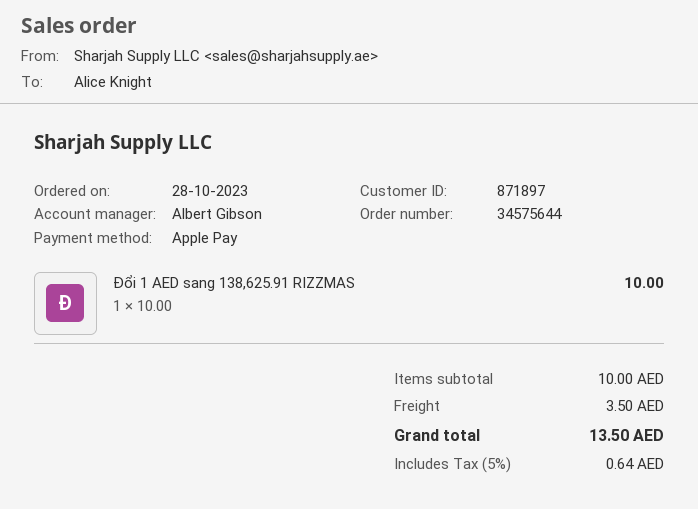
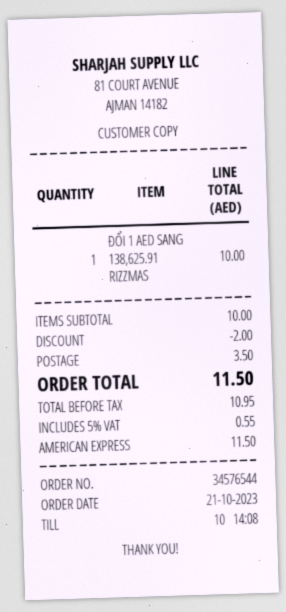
order number: 34575644 -> 34576544
order date: 2023-10-28 -> 2023-10-21
payment method: Apple Pay -> American Express
discount: none -> 2.00
tax: 5% = 0.64 -> 5% = 0.55
total: 13.50 -> 11.50

